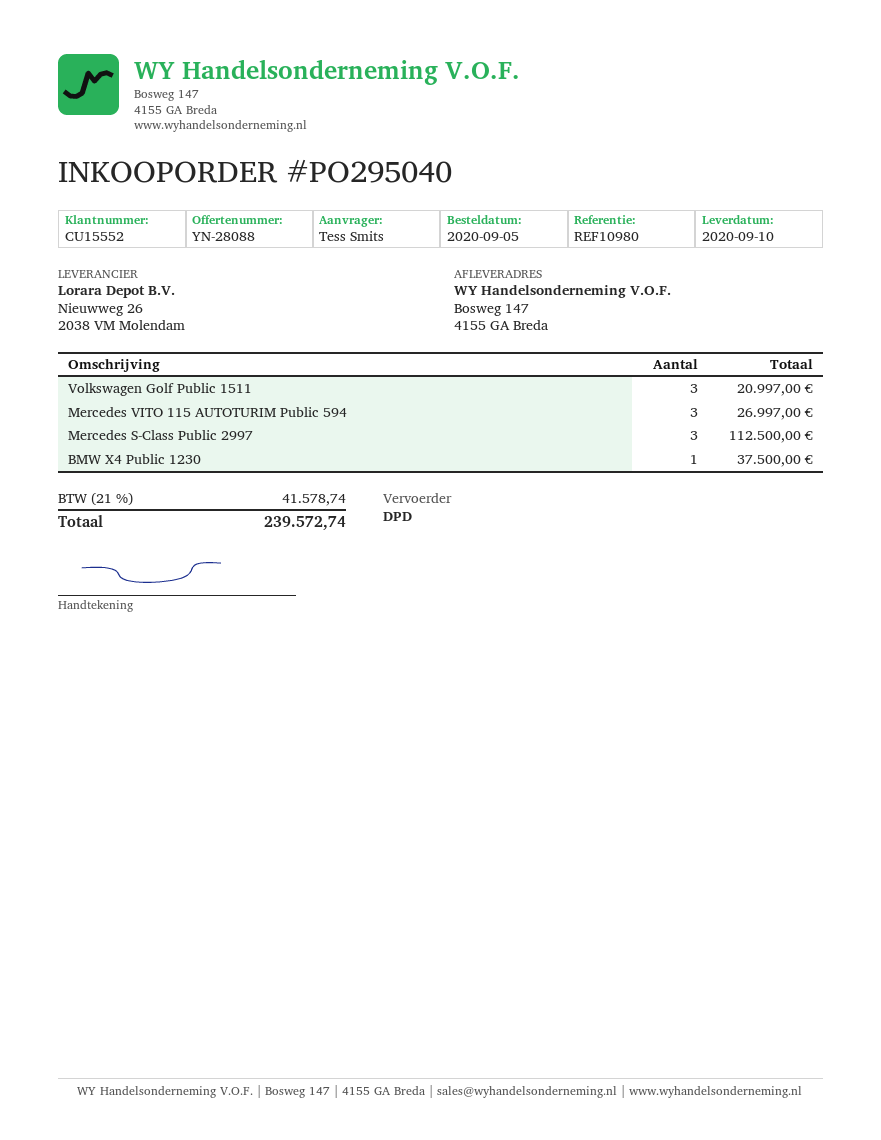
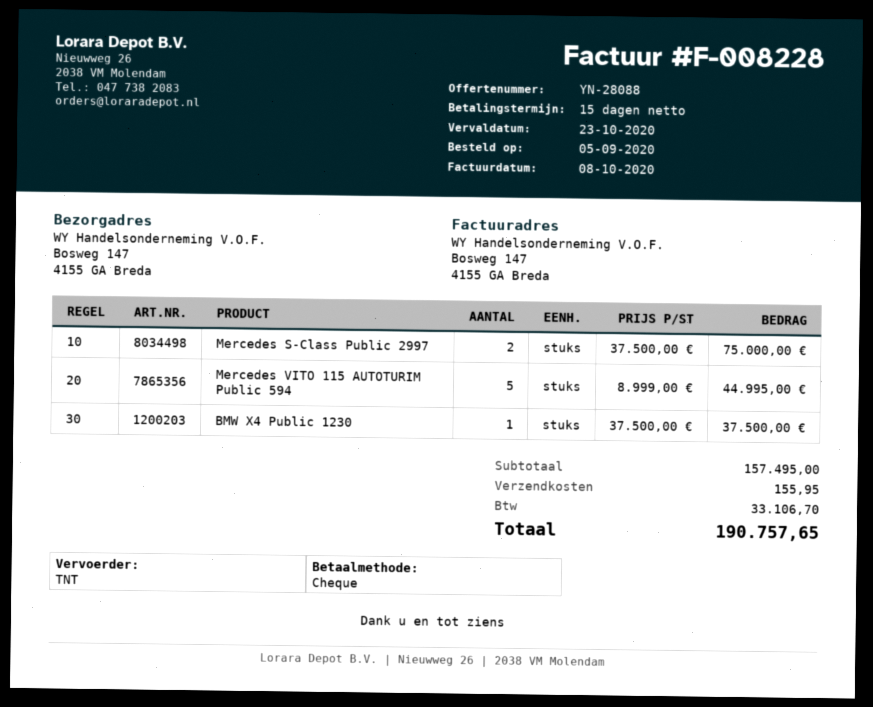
shipping method: DPD -> TNT
Volkswagen Golf Public 1511: 3 for 20997.00 -> none
Mercedes VITO 115 AUTOTURIM Public 594: 3 for 26997.00 -> 5 for 44995.00
Mercedes S-Class Public 2997: 3 for 112500.00 -> 2 for 75000.00
shipping: none -> 155.95
tax: 41578.74 -> 33106.70
total: 239572.74 -> 190757.65

